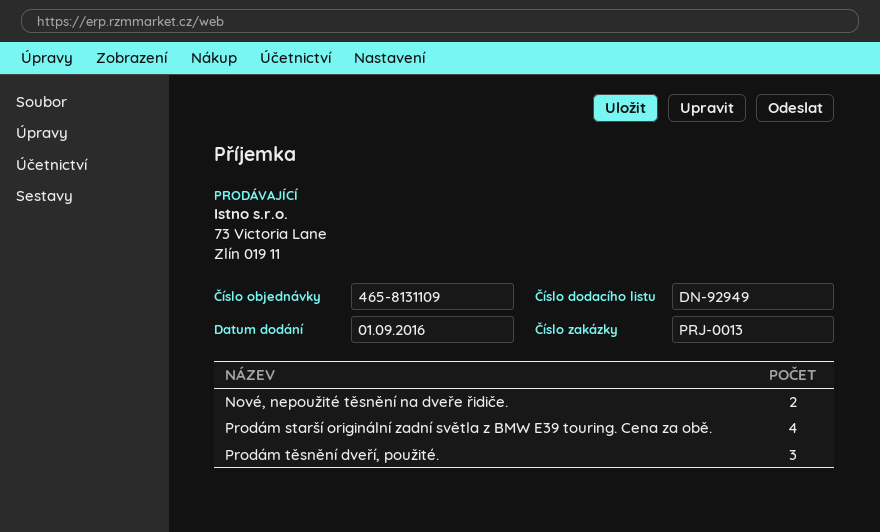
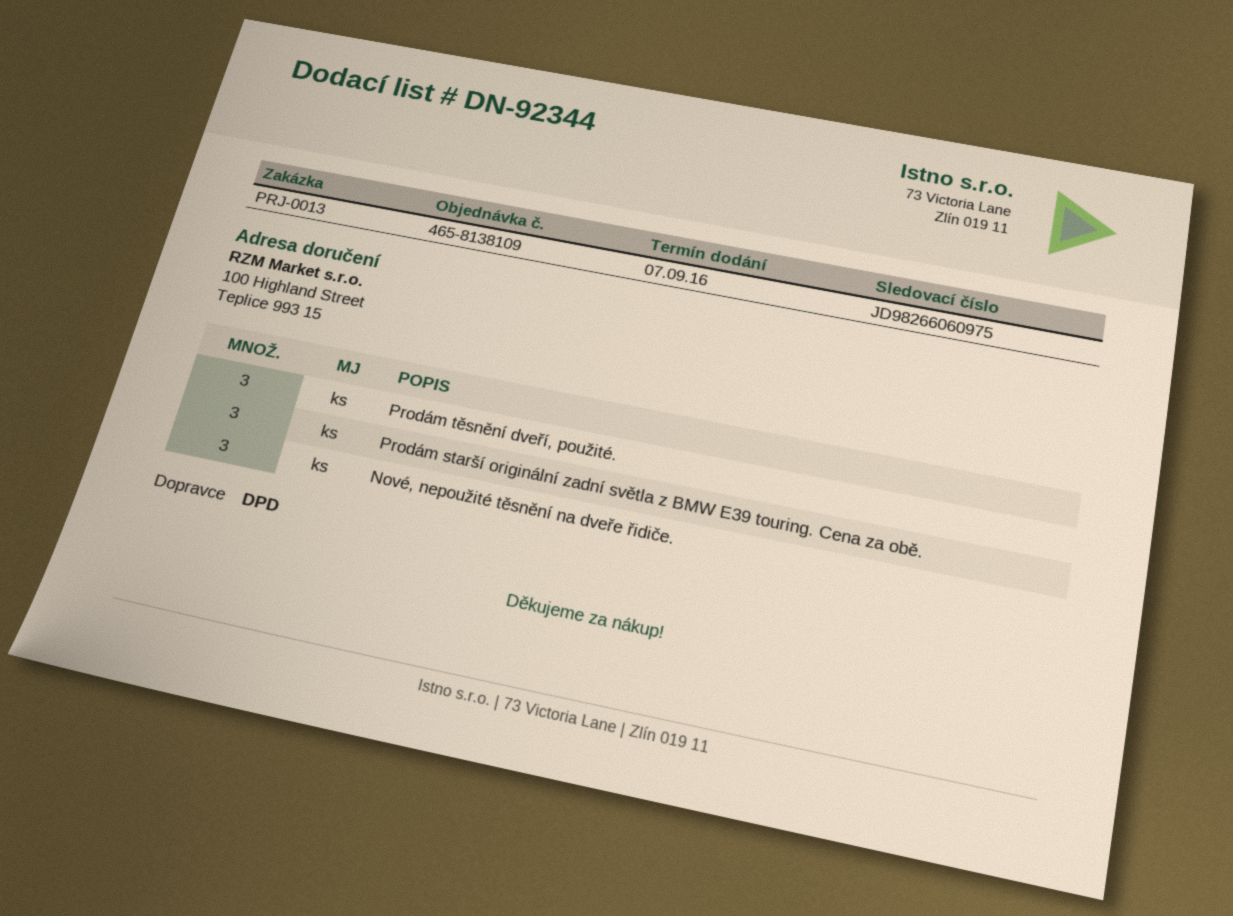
order number: 465-8131109 -> 465-8138109
delivery note number: DN-92949 -> DN-92344
delivery date: 2016-09-01 -> 2016-09-07
Nové, nepoužité těsnění na dveře řidiče.: 2 -> 3
Prodám starší originální zadní světla z BMW E39 touring. Cena za obě.: 4 -> 3

